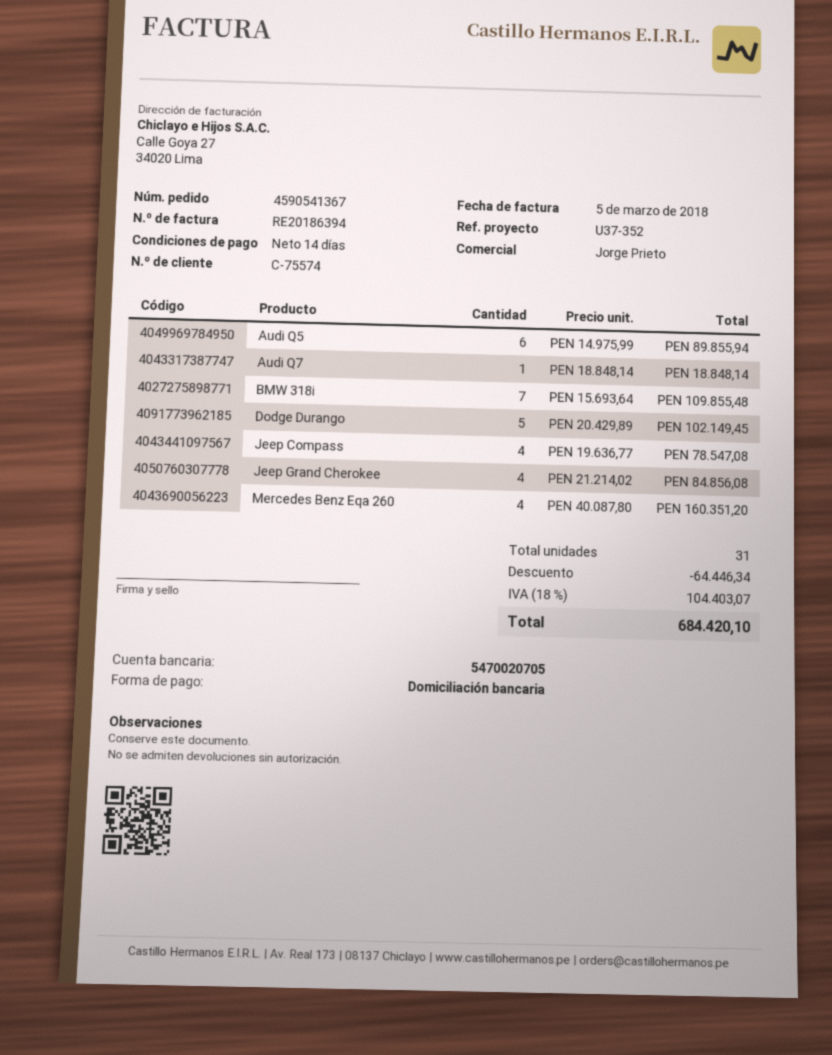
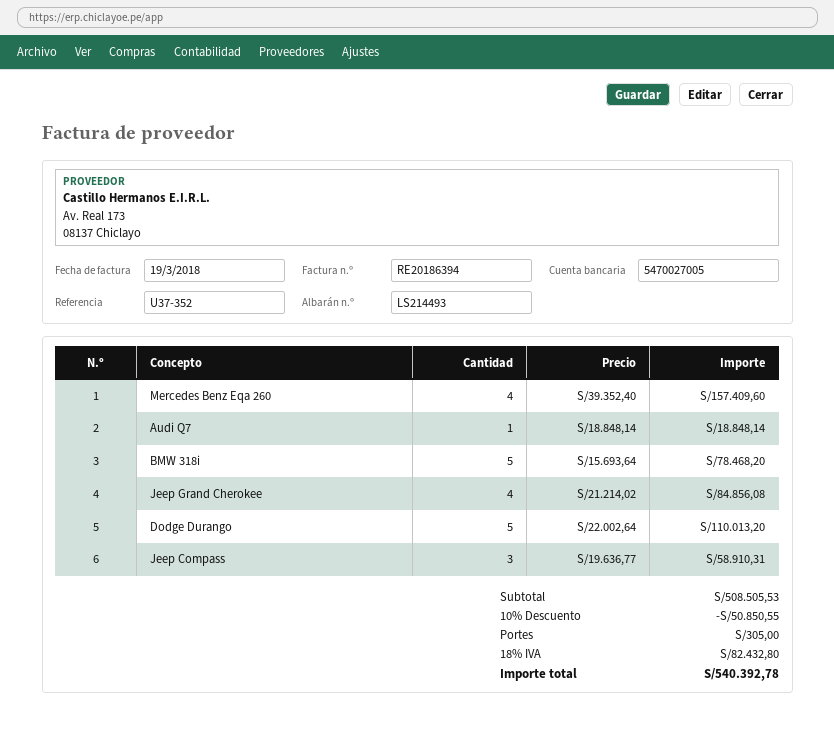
invoice date: 2018-03-05 -> 2018-03-19
bank account: 5470020705 -> 5470027005
Audi Q5: 6 x 14975.99 = 89855.94 -> none
BMW 318i: 7 x 15693.64 = 109855.48 -> 5 x 15693.64 = 78468.20
Dodge Durango: 5 x 20429.89 = 102149.45 -> 5 x 22002.64 = 110013.20
Jeep Compass: 4 x 19636.77 = 78547.08 -> 3 x 19636.77 = 58910.31
Mercedes Benz Eqa 260: 4 x 40087.80 = 160351.20 -> 4 x 39352.40 = 157409.60
discount: 64446.34 -> 50850.55
shipping: none -> 305.00
tax: 18% = 104403.07 -> 18% = 82432.80
total: 684420.10 -> 540392.78

